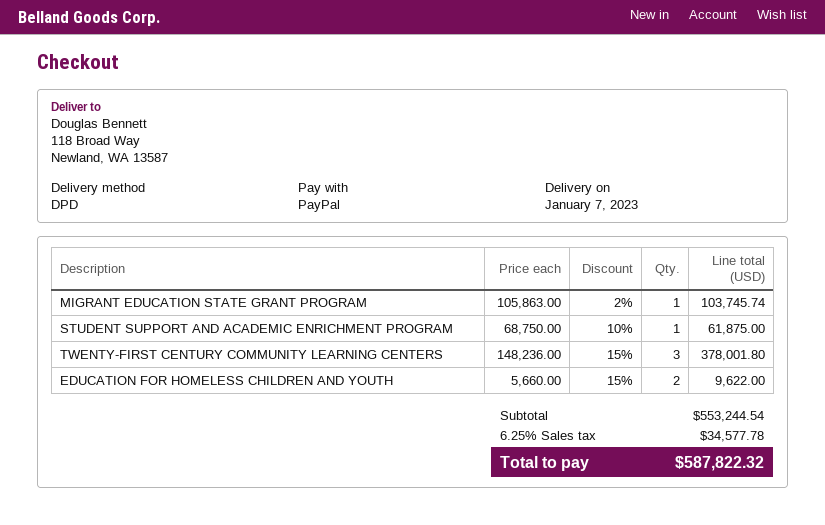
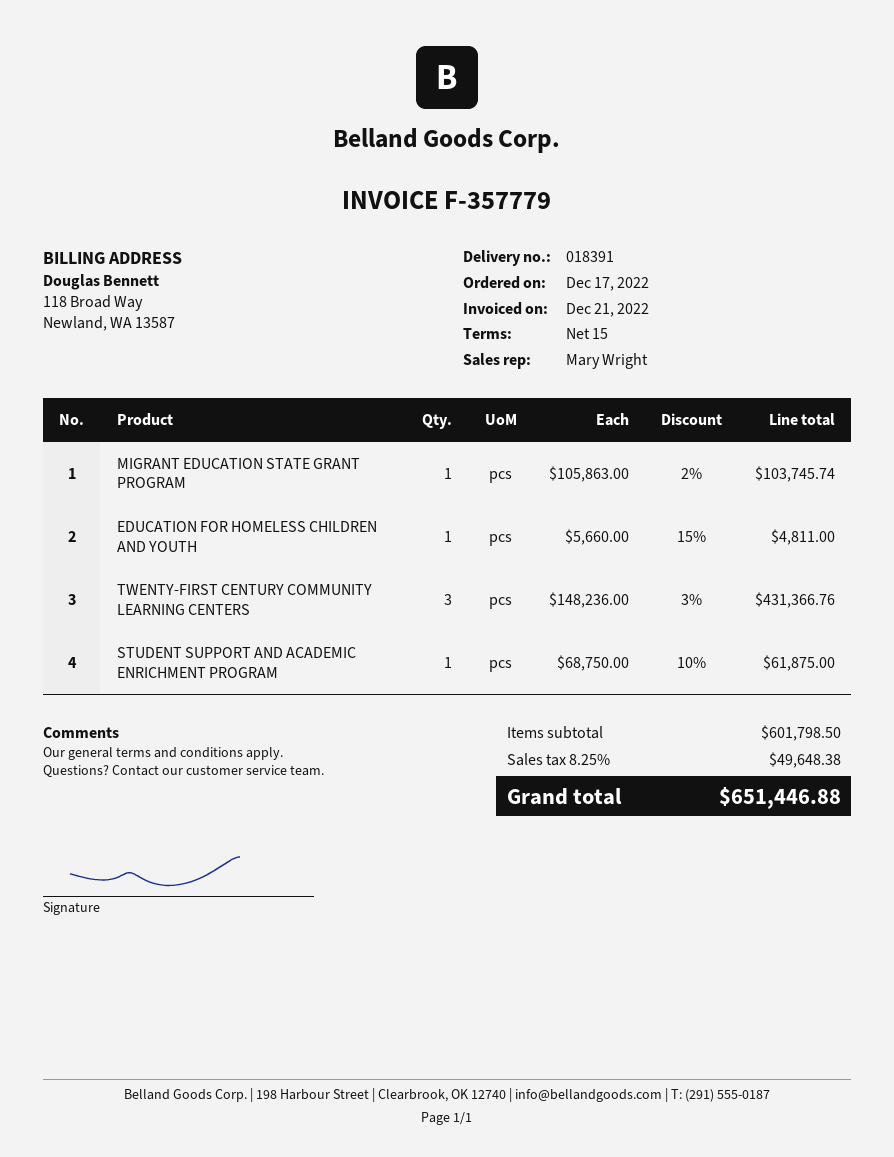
TWENTY-FIRST CENTURY COMMUNITY LEARNING CENTERS: 3 x 148236.00 - 15% = 378001.80 -> 3 x 148236.00 - 3% = 431366.76
EDUCATION FOR HOMELESS CHILDREN AND YOUTH: 2 x 5660.00 - 15% = 9622.00 -> 1 x 5660.00 - 15% = 4811.00
subtotal: 553244.54 -> 601798.50
tax: 6.25% = 34577.78 -> 8.25% = 49648.38
total: 587822.32 -> 651446.88

